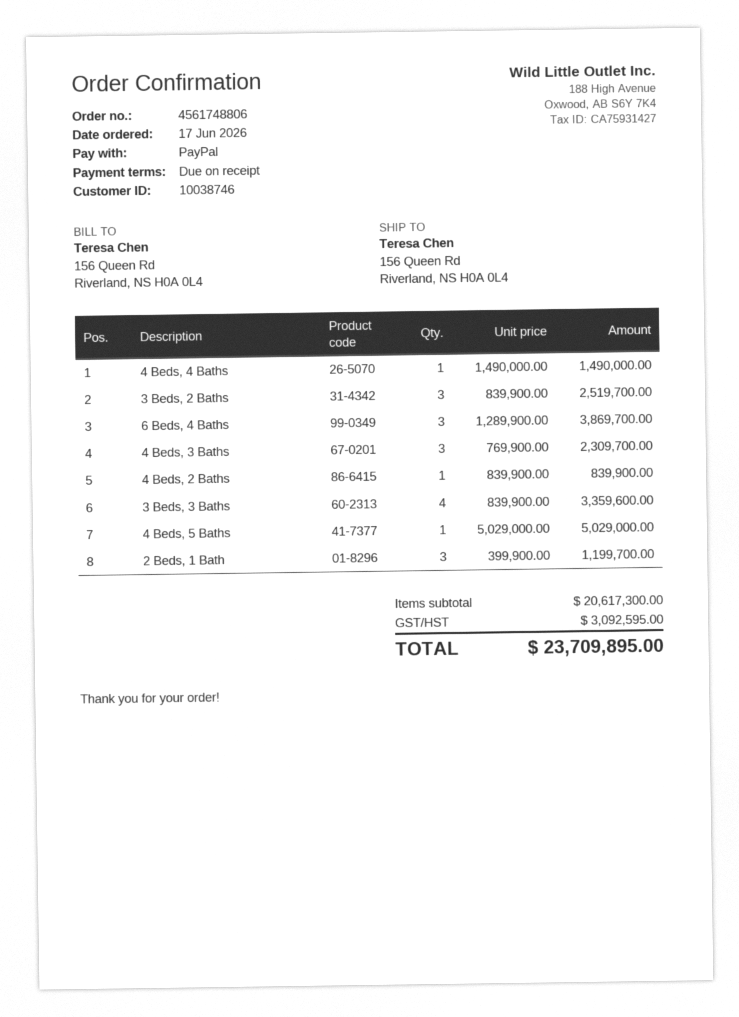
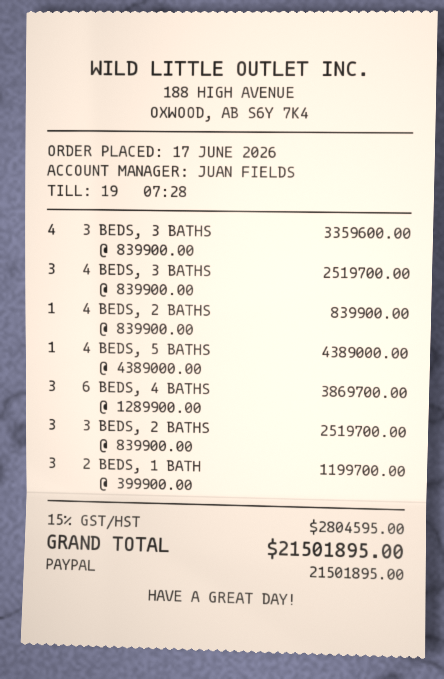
4 Beds, 4 Baths: 1 x 1490000.00 = 1490000.00 -> none
4 Beds, 3 Baths: 3 x 769900.00 = 2309700.00 -> 3 x 839900.00 = 2519700.00
4 Beds, 5 Baths: 1 x 5029000.00 = 5029000.00 -> 1 x 4389000.00 = 4389000.00
tax: 3092595.00 -> 2804595.00
total: 23709895.00 -> 21501895.00

